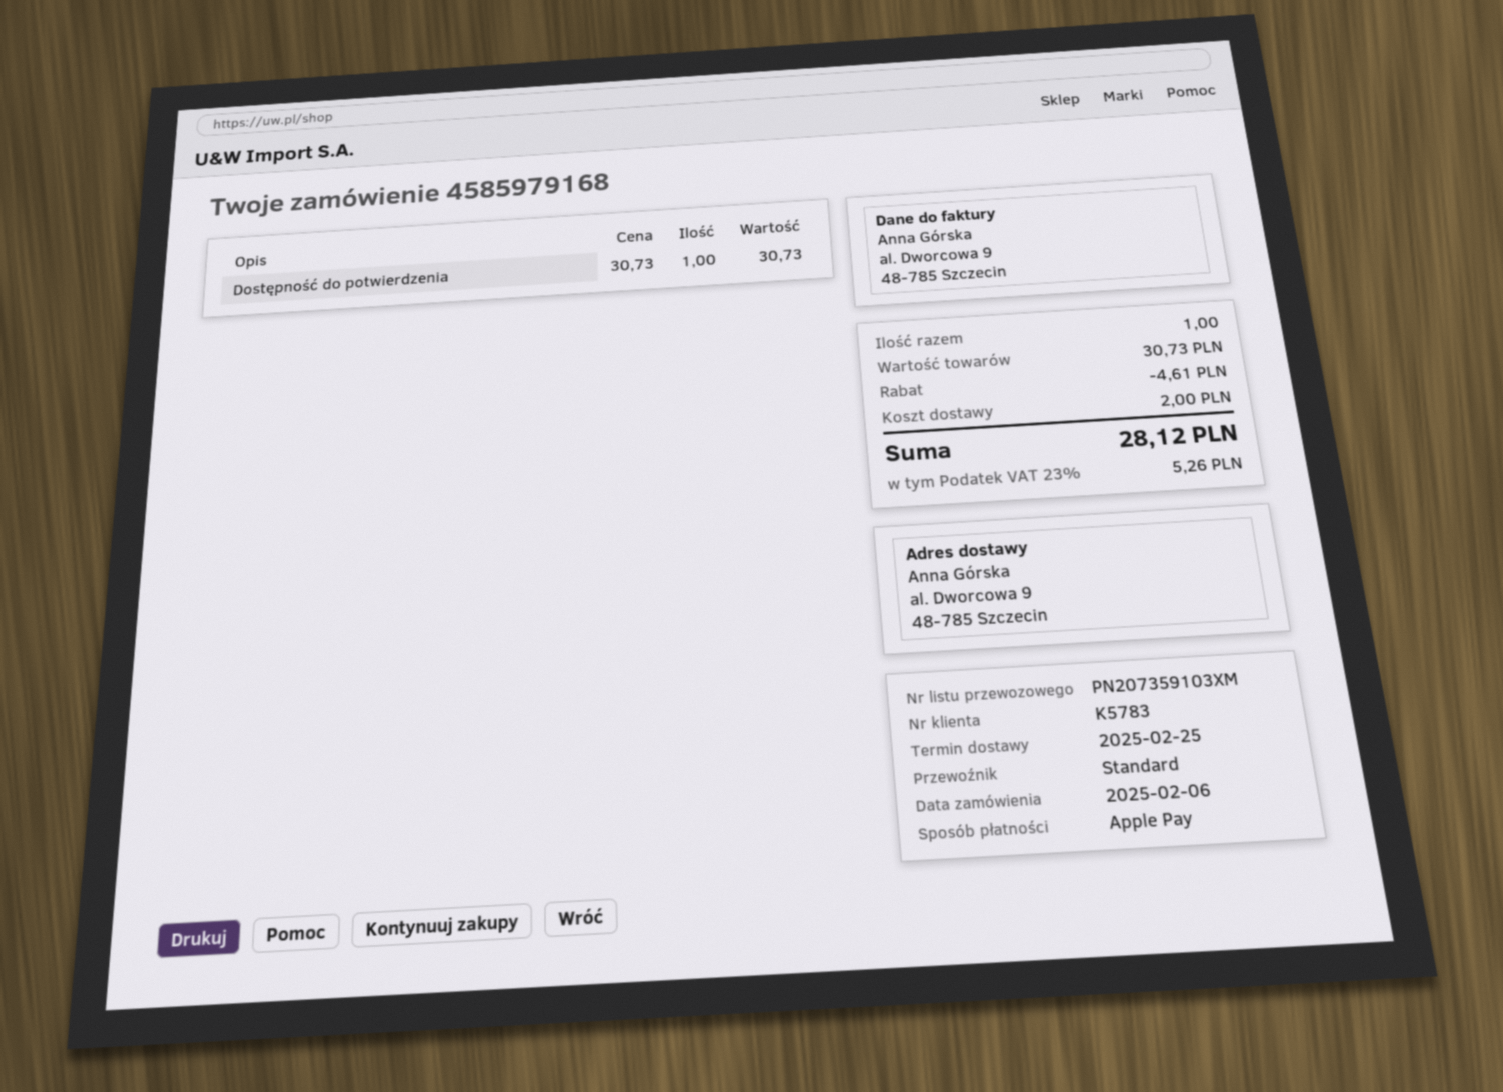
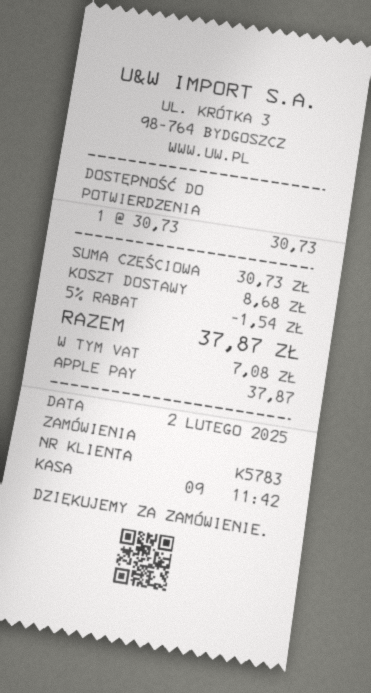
order date: 2025-02-06 -> 2025-02-02
discount: 4.61 -> 1.54
shipping: 2.00 -> 8.68
tax: 5.26 -> 7.08
total: 28.12 -> 37.87

